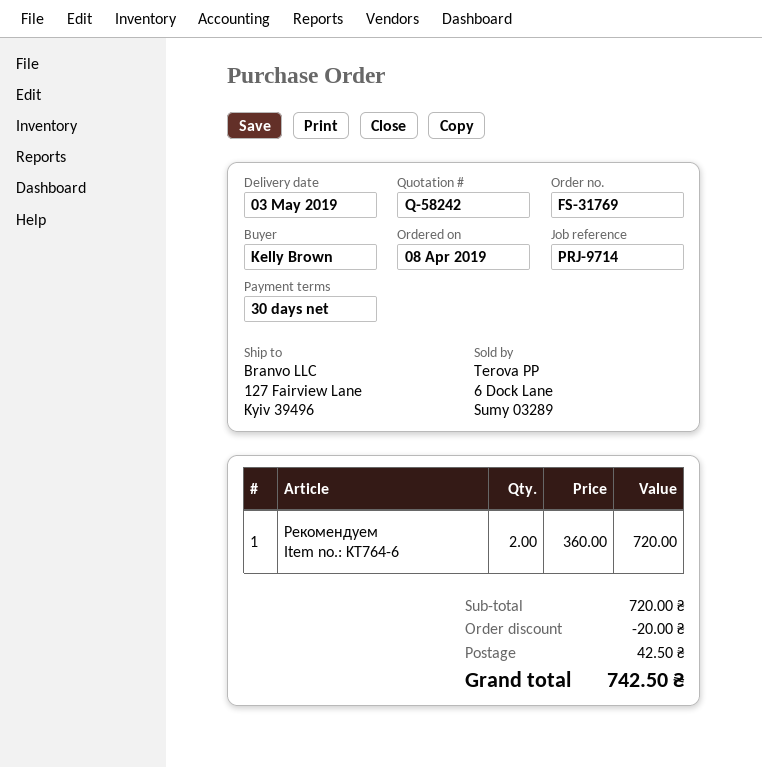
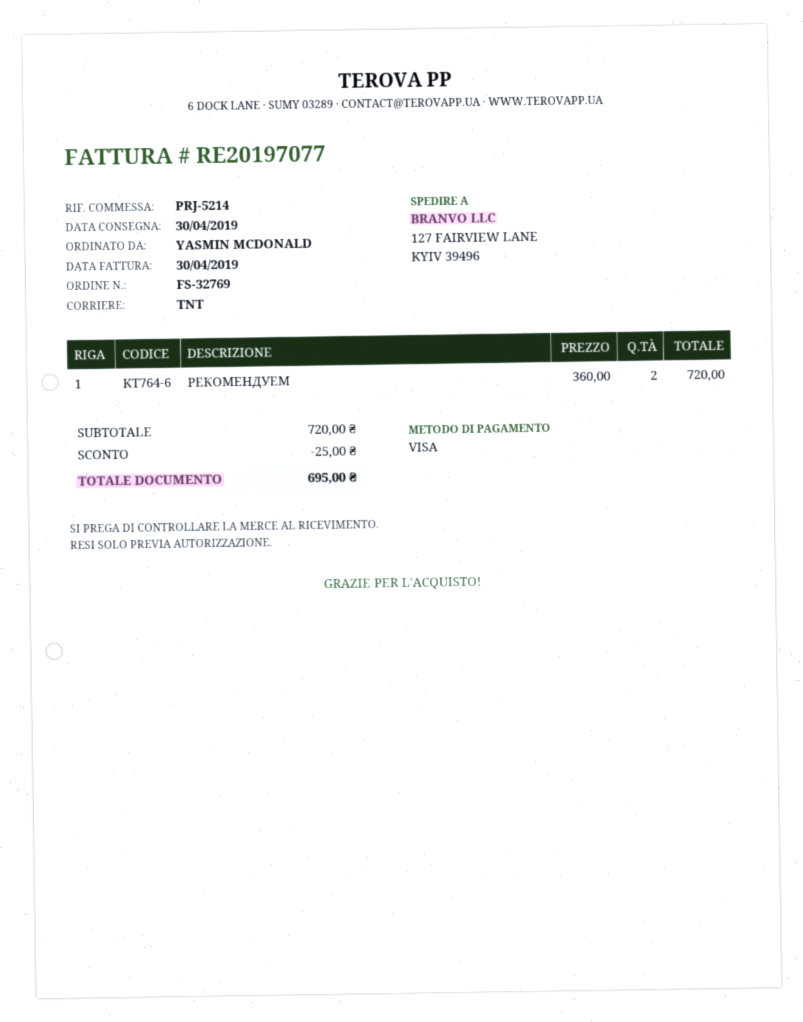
order number: FS-31769 -> FS-32769
delivery date: 2019-05-03 -> 2019-04-30
reference: PRJ-9714 -> PRJ-5214
ordered by: Kelly Brown -> YASMIN MCDONALD
discount: 20.00 -> 25.00
shipping: 42.50 -> none
total: 742.50 -> 695.00

